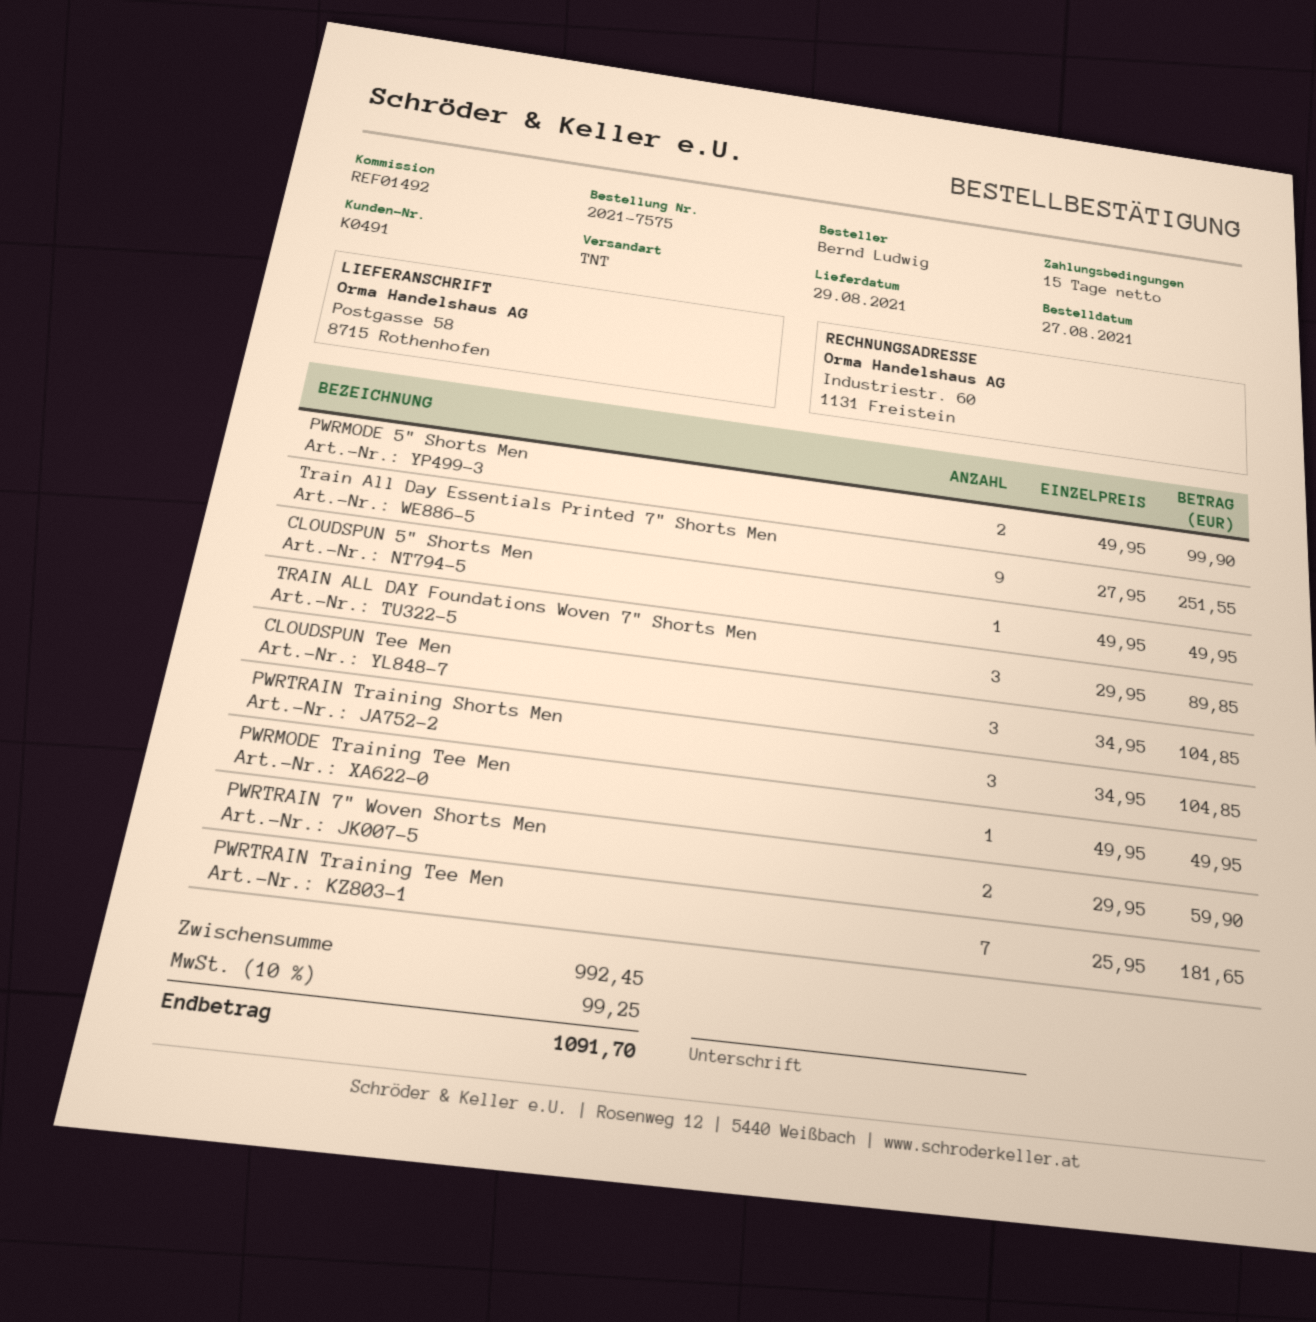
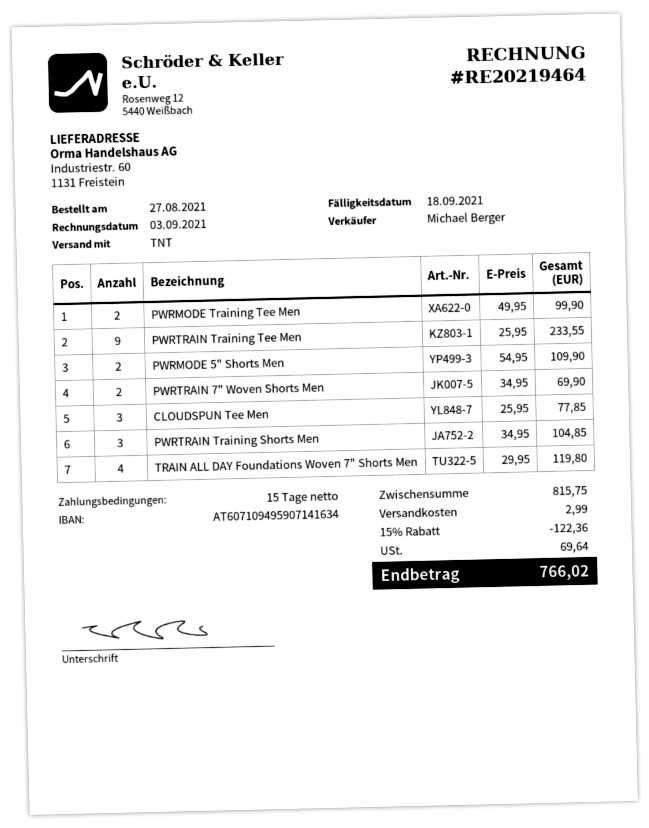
ship to: Postgasse 58, 8715 Rothenhofen -> Industriestr. 60, 1131 Freistein
PWRMODE 5" Shorts Men: 2 x 49.95 = 99.90 -> 2 x 54.95 = 109.90
Train All Day Essentials Printed 7" Shorts Men: 9 x 27.95 = 251.55 -> none
CLOUDSPUN 5" Shorts Men: 1 x 49.95 = 49.95 -> none
TRAIN ALL DAY Foundations Woven 7" Shorts Men: 3 x 29.95 = 89.85 -> 4 x 29.95 = 119.80
CLOUDSPUN Tee Men: 3 x 34.95 = 104.85 -> 3 x 25.95 = 77.85
PWRMODE Training Tee Men: 1 x 49.95 = 49.95 -> 2 x 49.95 = 99.90
PWRTRAIN 7" Woven Shorts Men: 2 x 29.95 = 59.90 -> 2 x 34.95 = 69.90
PWRTRAIN Training Tee Men: 7 x 25.95 = 181.65 -> 9 x 25.95 = 233.55
subtotal: 992.45 -> 815.75
discount: none -> 15% = 122.36
shipping: none -> 2.99
tax: 99.25 -> 69.64
total: 1091.70 -> 766.02

